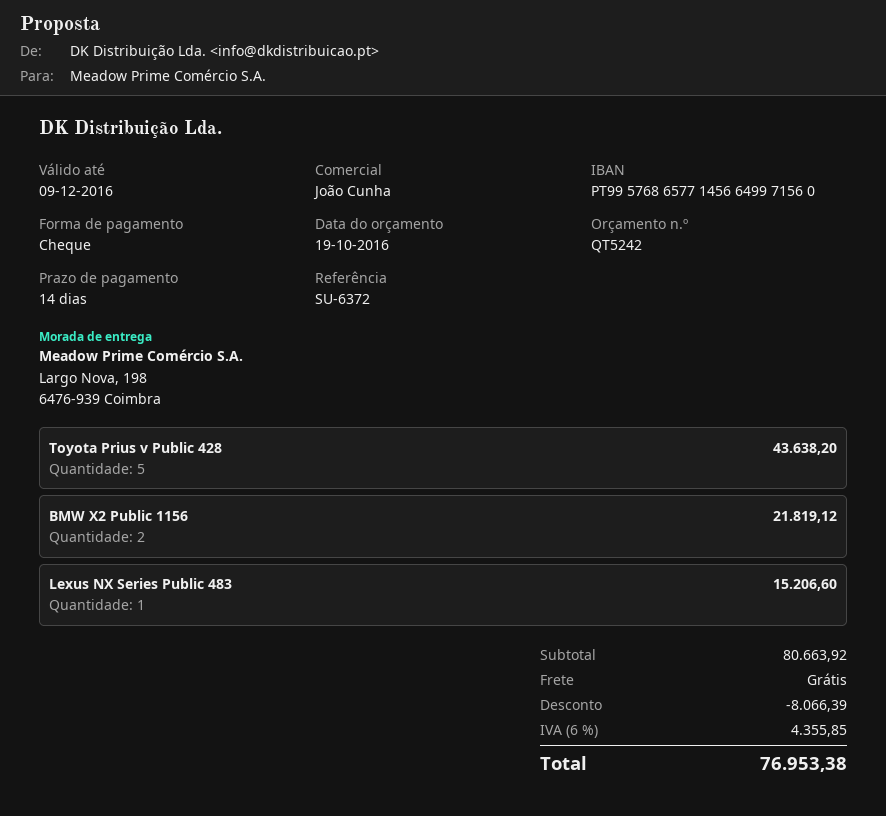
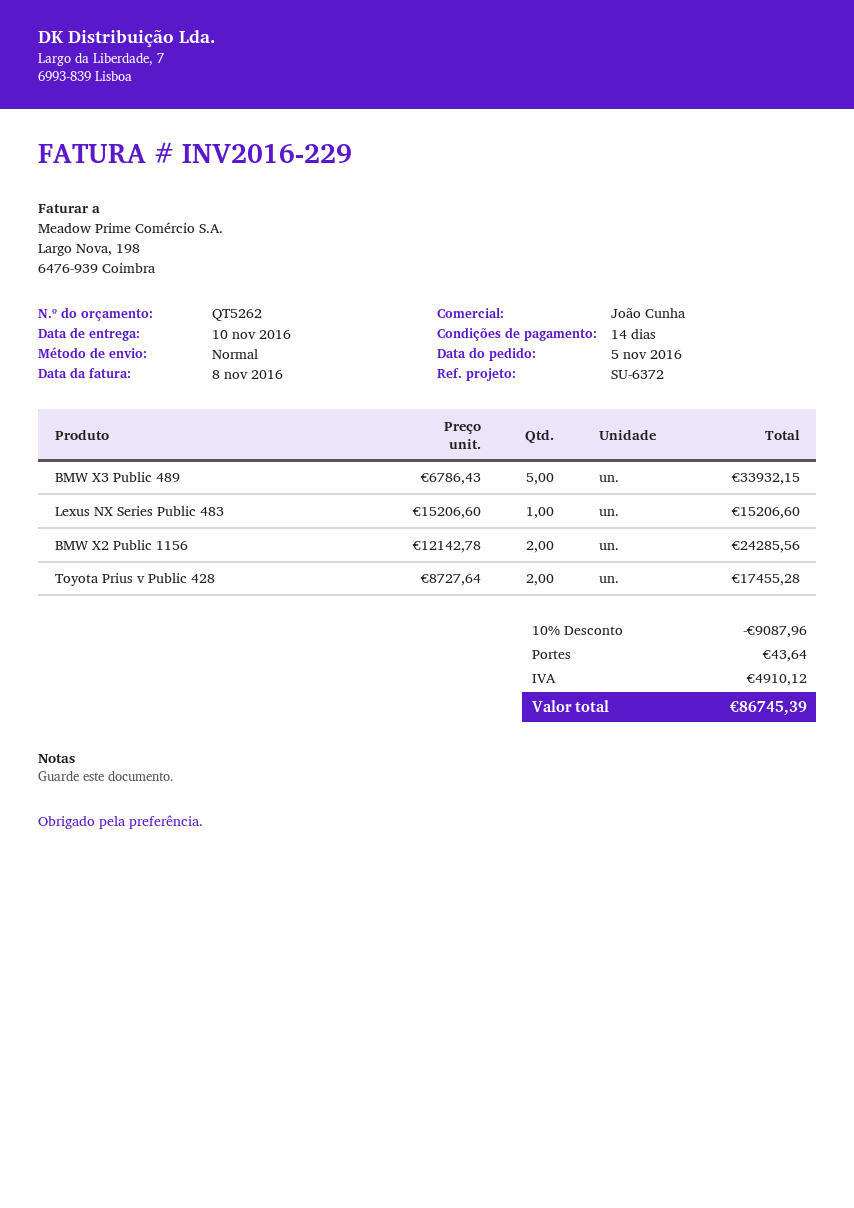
quote number: QT5242 -> QT5262
Toyota Prius v Public 428: 5 for 43638.20 -> 2 for 17455.28
BMW X2 Public 1156: 2 for 21819.12 -> 2 for 24285.56
BMW X3 Public 489: none -> 5 for 33932.15
discount: 8066.39 -> 9087.96
shipping: 0.00 -> 43.64
tax: 4355.85 -> 4910.12
total: 76953.38 -> 86745.39

